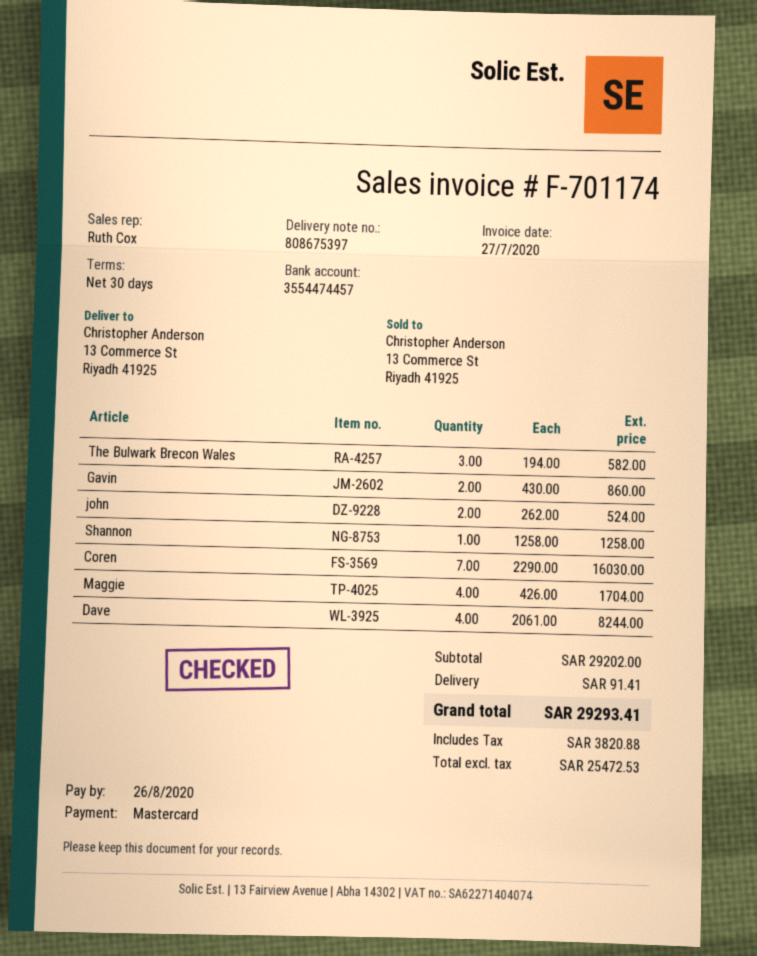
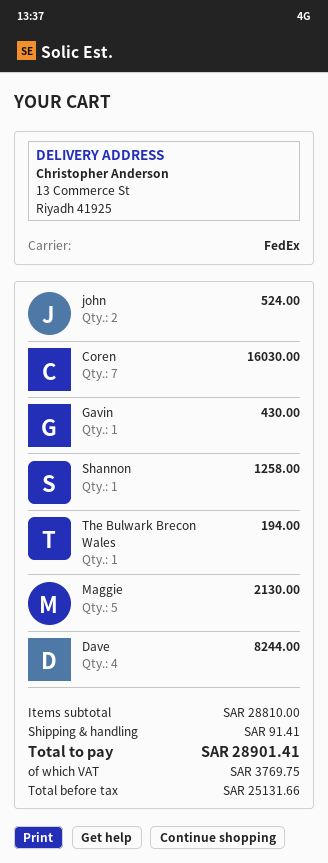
The Bulwark Brecon Wales: 3 for 582.00 -> 1 for 194.00
Gavin: 2 for 860.00 -> 1 for 430.00
Maggie: 4 for 1704.00 -> 5 for 2130.00
subtotal: 29202.00 -> 28810.00
net: 25472.53 -> 25131.66
tax: 3820.88 -> 3769.75
total: 29293.41 -> 28901.41

